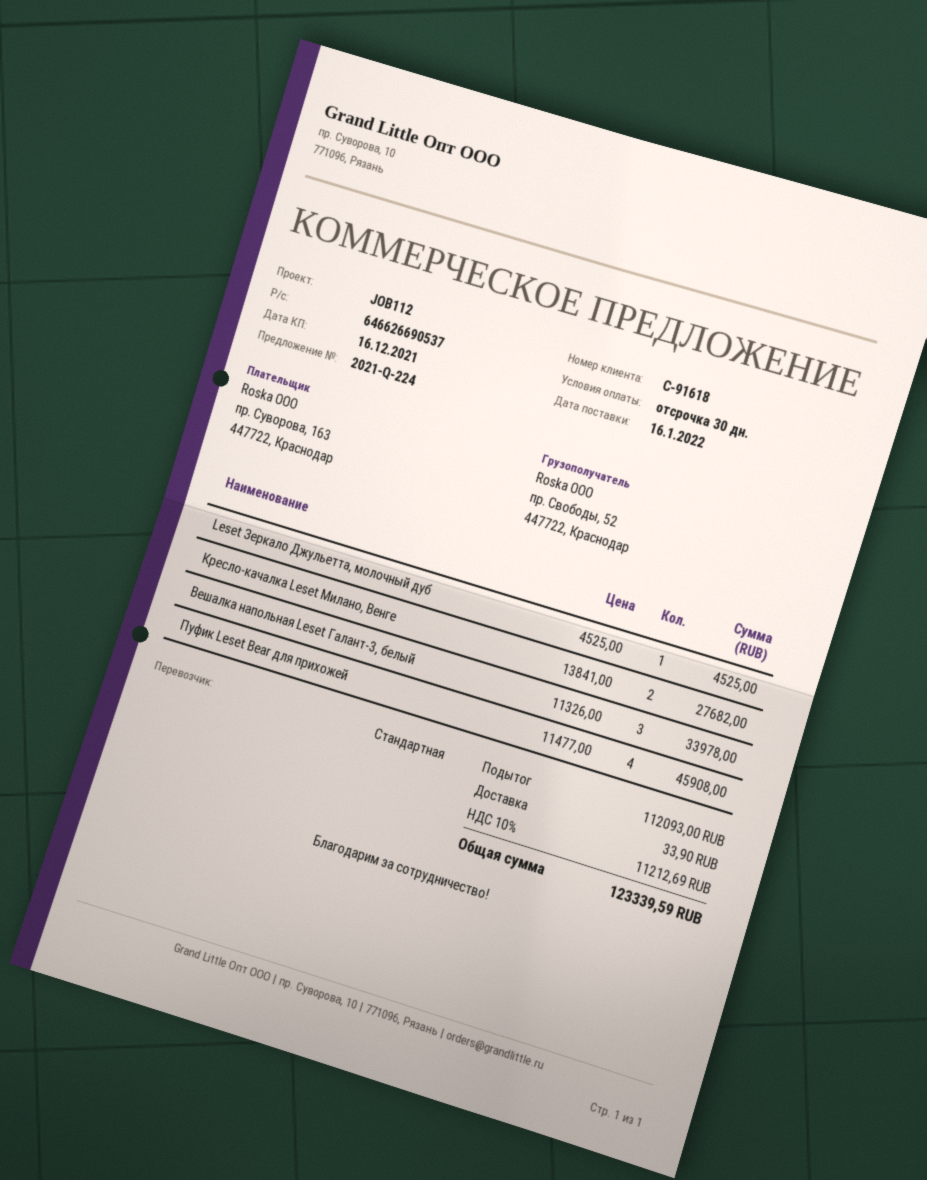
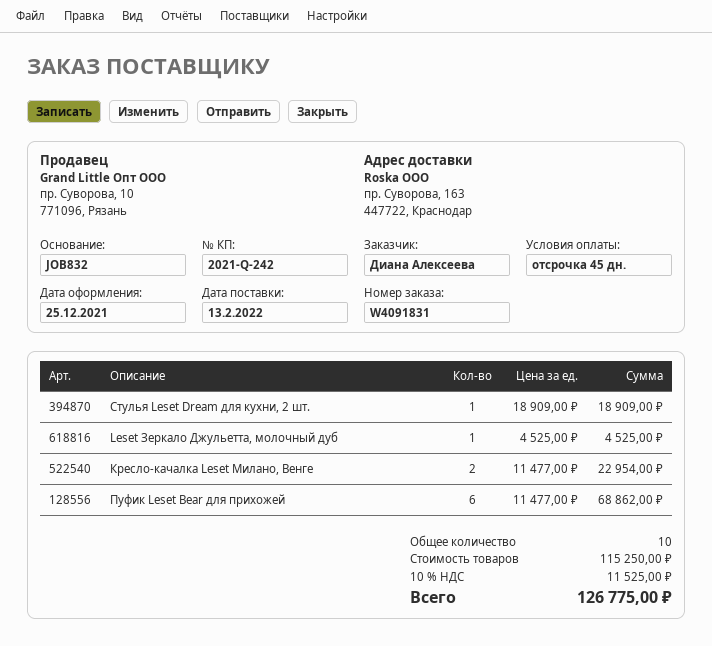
quote number: 2021-Q-224 -> 2021-Q-242
delivery date: 2022-01-16 -> 2022-02-13
payment terms: 30 days -> 45 days
reference: JOB112 -> JOB832
ship to: пр. Свободы, 52, 447722, Краснодар -> пр. Суворова, 163, 447722, Краснодар
Кресло-качалка Leset Милано, Венге: 2 x 13841.00 = 27682.00 -> 2 x 11477.00 = 22954.00
Вешалка напольная Leset Галант-3, белый: 3 x 11326.00 = 33978.00 -> none
Пуфик Leset Bear для прихожей: 4 x 11477.00 = 45908.00 -> 6 x 11477.00 = 68862.00
Стулья Leset Dream для кухни, 2 шт.: none -> 1 x 18909.00 = 18909.00
subtotal: 112093.00 -> 115250.00
shipping: 33.90 -> none
tax: 10% = 11212.69 -> 10% = 11525.00
total: 123339.59 -> 126775.00

